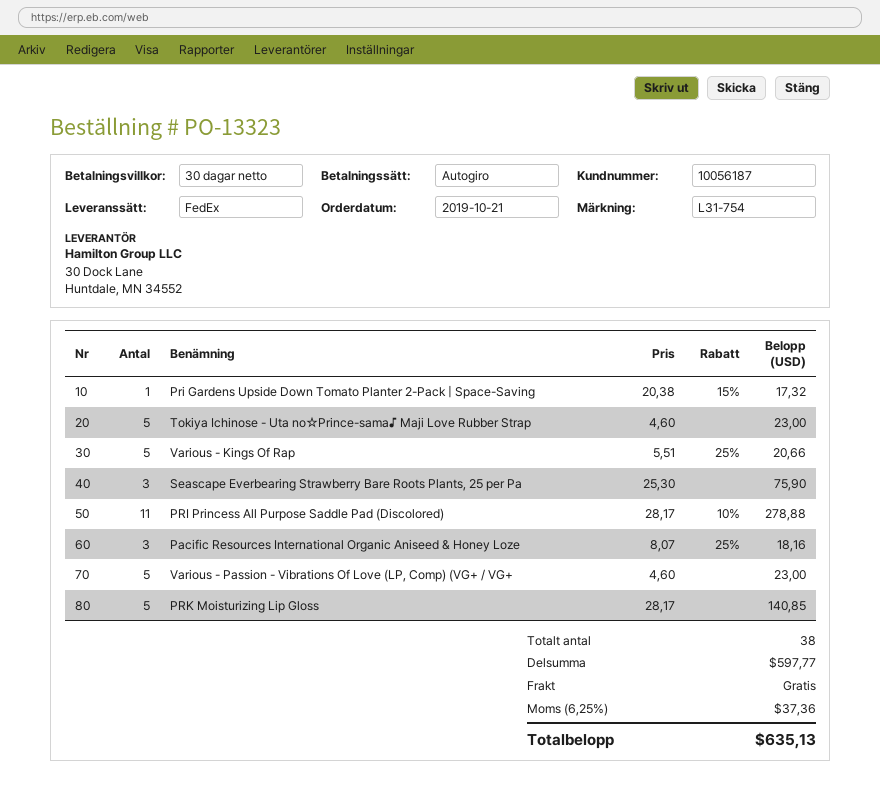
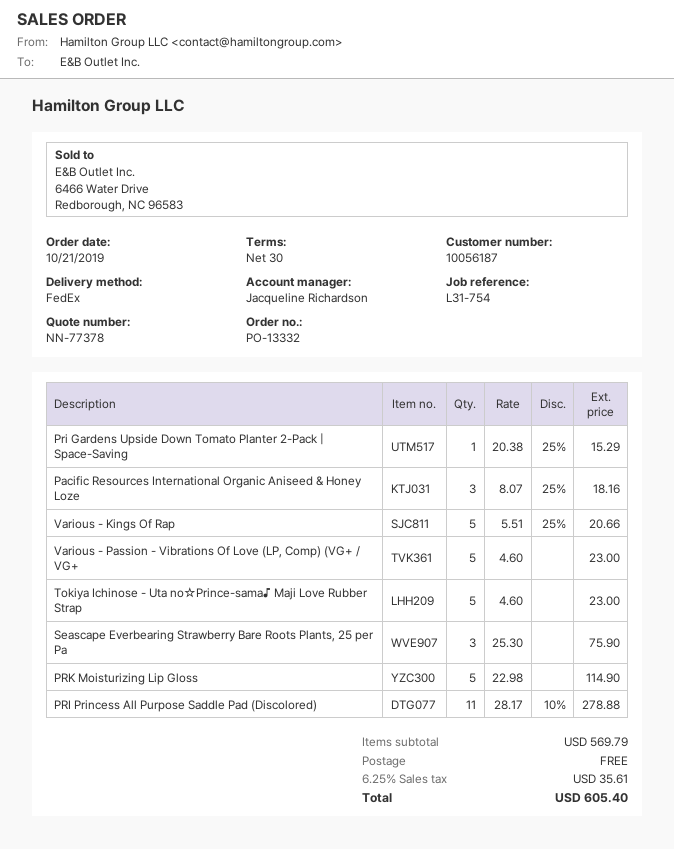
order number: PO-13323 -> PO-13332
Pri Gardens Upside Down Tomato Planter 2-Pack | Space-Saving: 1 x 20.38 - 15% = 17.32 -> 1 x 20.38 - 25% = 15.29
PRK Moisturizing Lip Gloss: 5 x 28.17 = 140.85 -> 5 x 22.98 = 114.90
subtotal: 597.77 -> 569.79
tax: 6.25% = 37.36 -> 6.25% = 35.61
total: 635.13 -> 605.40

